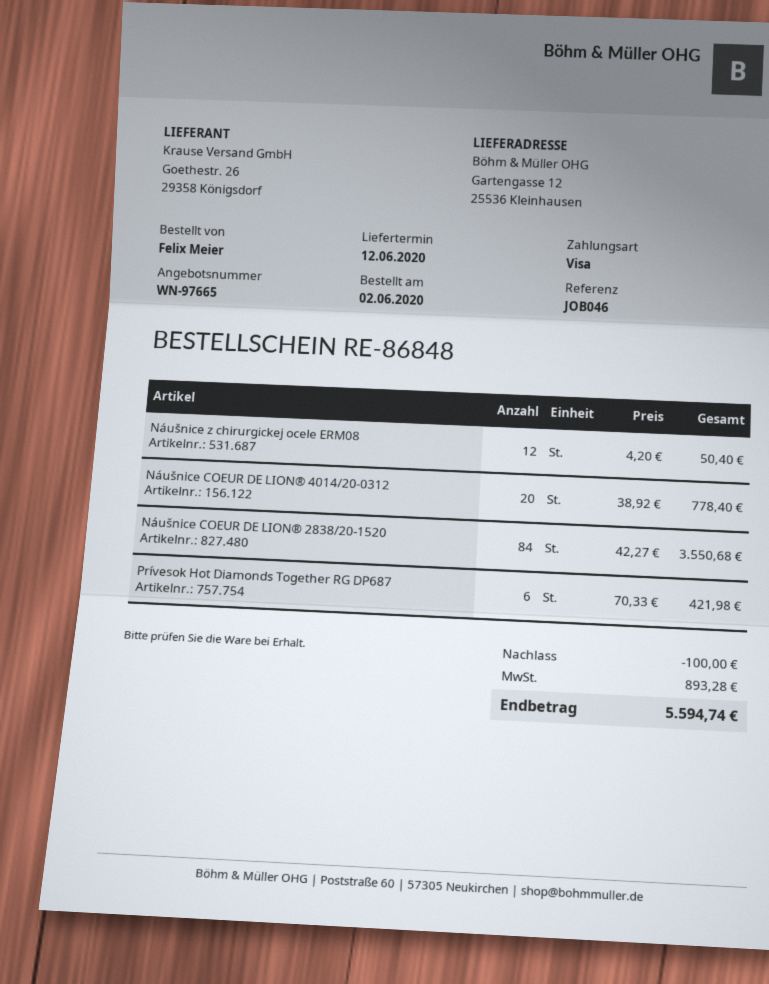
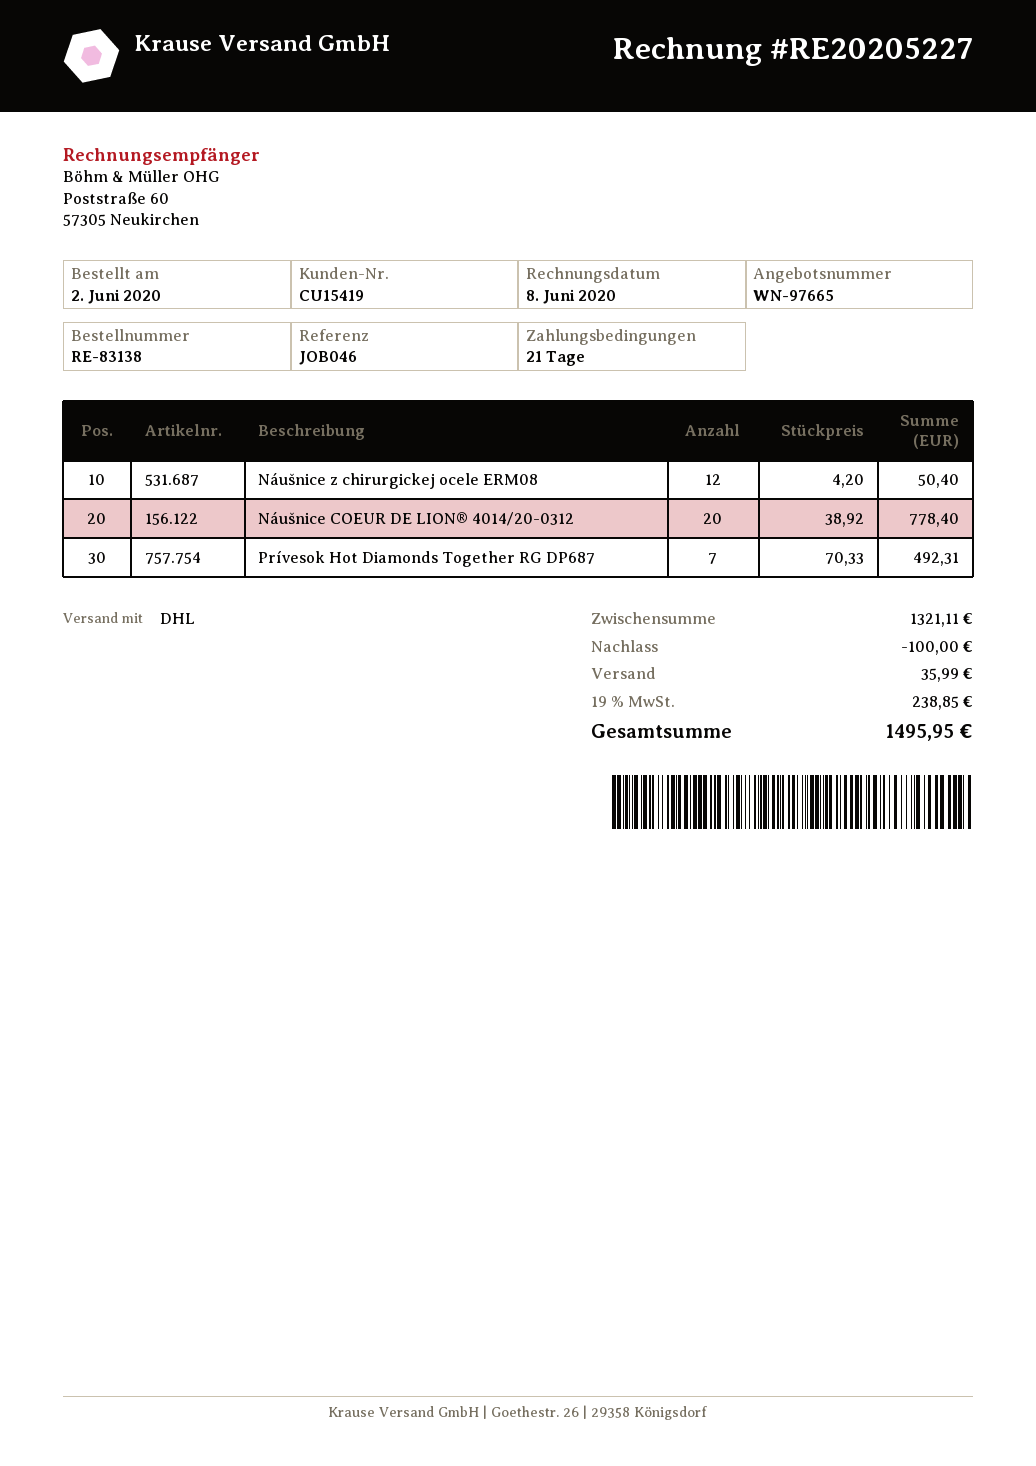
order number: RE-86848 -> RE-83138
Náušnice COEUR DE LION® 2838/20-1520: 84 x 42.27 = 3550.68 -> none
Prívesok Hot Diamonds Together RG DP687: 6 x 70.33 = 421.98 -> 7 x 70.33 = 492.31
shipping: none -> 35.99
tax: 893.28 -> 238.85
total: 5594.74 -> 1495.95

